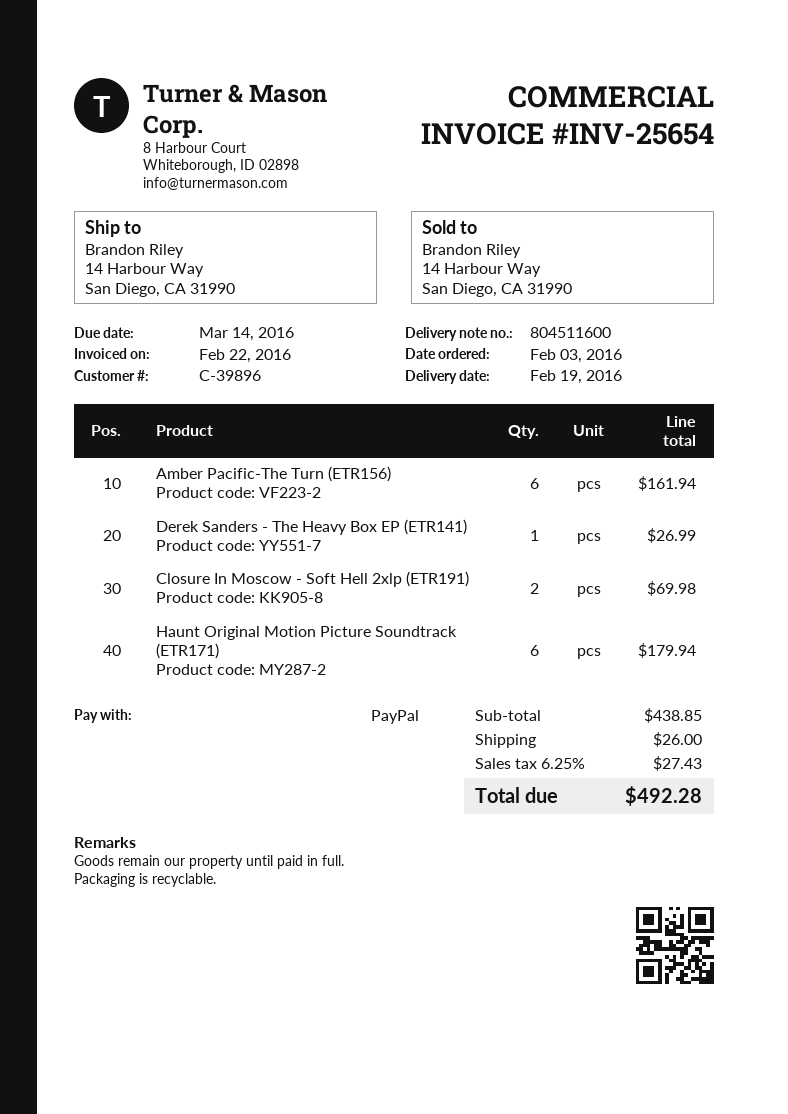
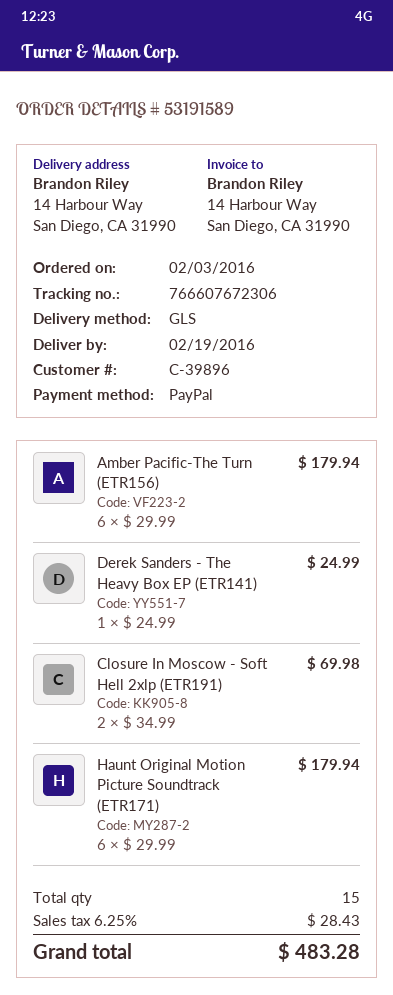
Amber Pacific-The Turn (ETR156): 6 for 161.94 -> 6 for 179.94
Derek Sanders - The Heavy Box EP (ETR141): 1 for 26.99 -> 1 for 24.99
shipping: 26.00 -> none
tax: 6.25% = 27.43 -> 6.25% = 28.43
total: 492.28 -> 483.28

